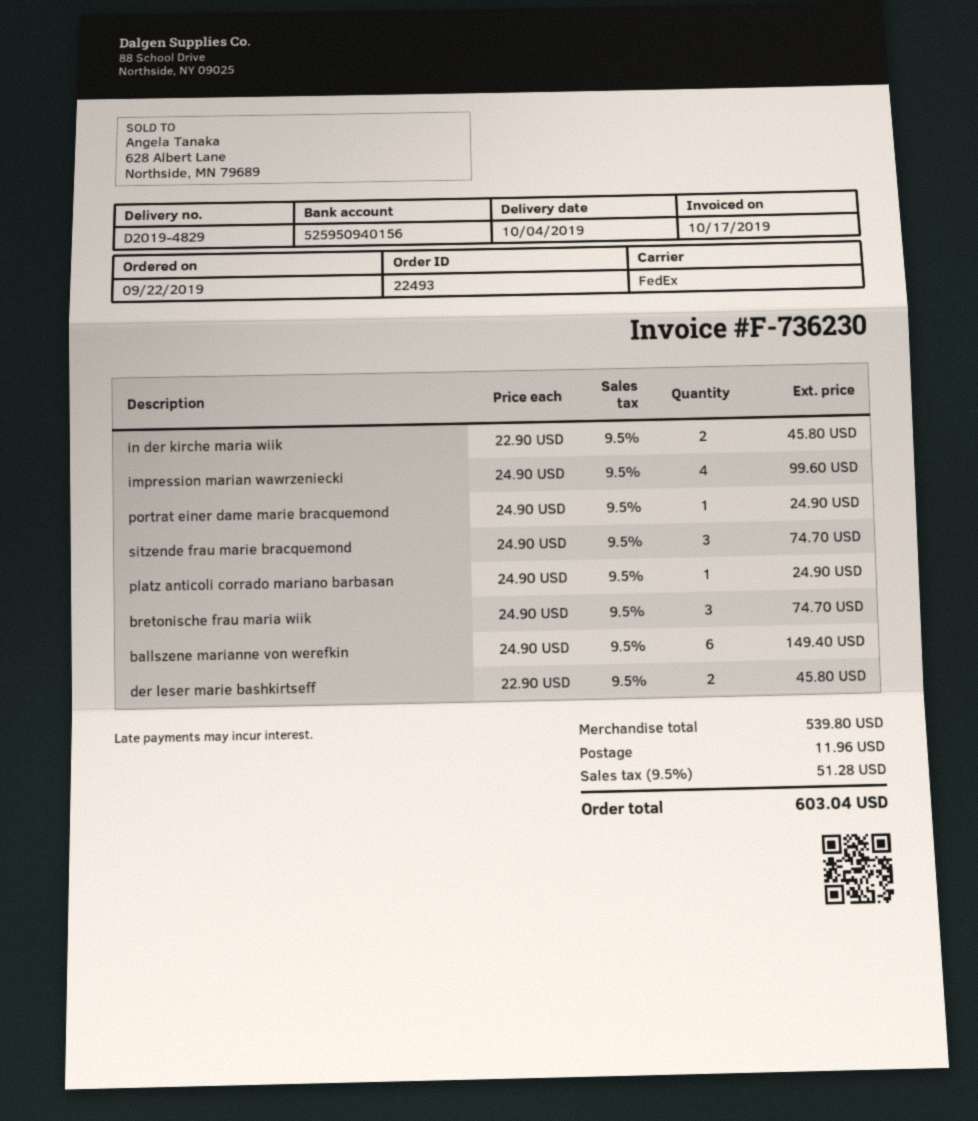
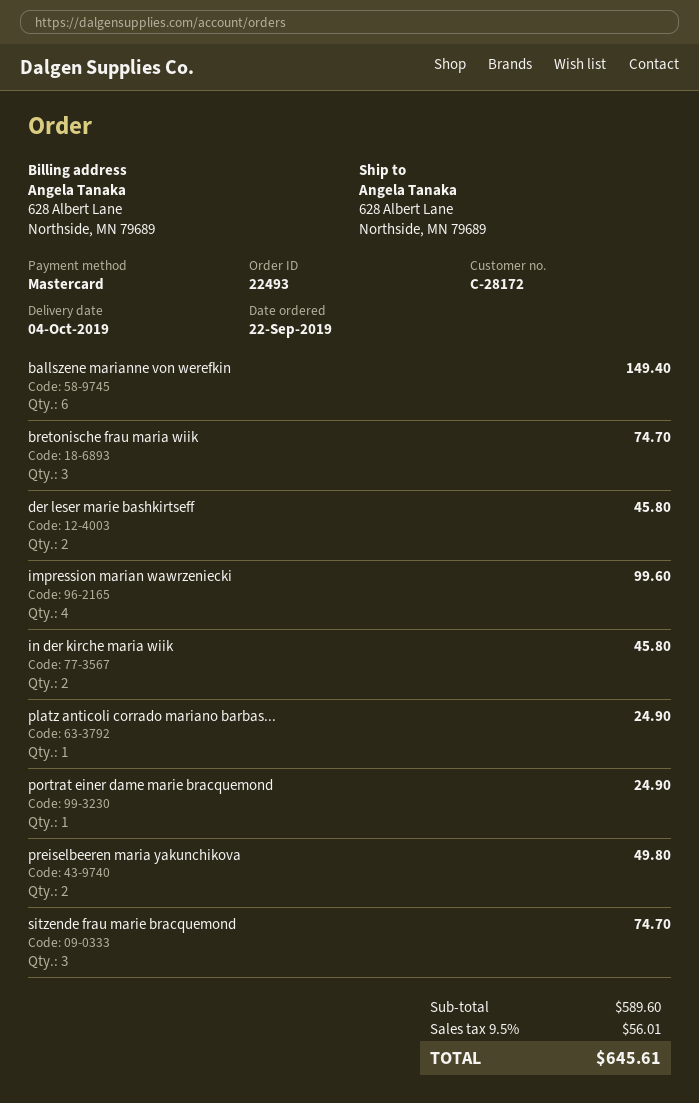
preiselbeeren maria yakunchikova: none -> 2 for 49.80
subtotal: 539.80 -> 589.60
shipping: 11.96 -> none
tax: 9.5% = 51.28 -> 9.5% = 56.01
total: 603.04 -> 645.61

